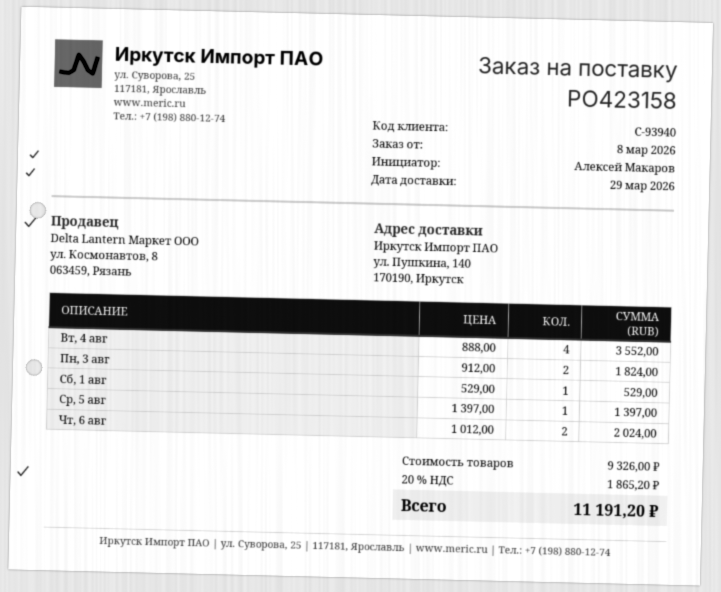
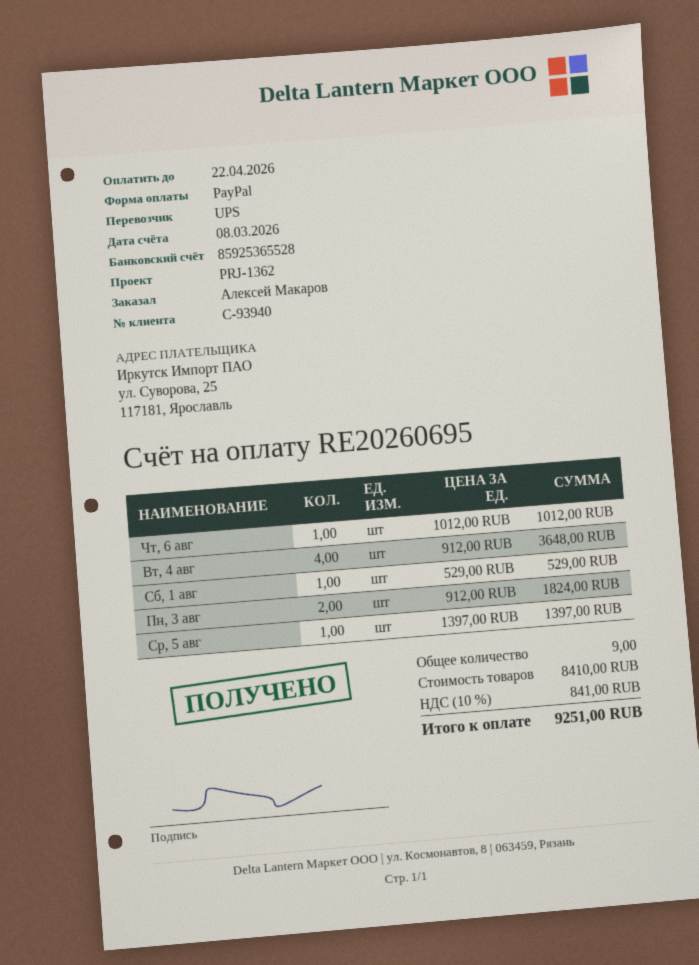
Вт, 4 авг: 4 x 888.00 = 3552.00 -> 4 x 912.00 = 3648.00
Чт, 6 авг: 2 x 1012.00 = 2024.00 -> 1 x 1012.00 = 1012.00
subtotal: 9326.00 -> 8410.00
tax: 20% = 1865.20 -> 10% = 841.00
total: 11191.20 -> 9251.00

